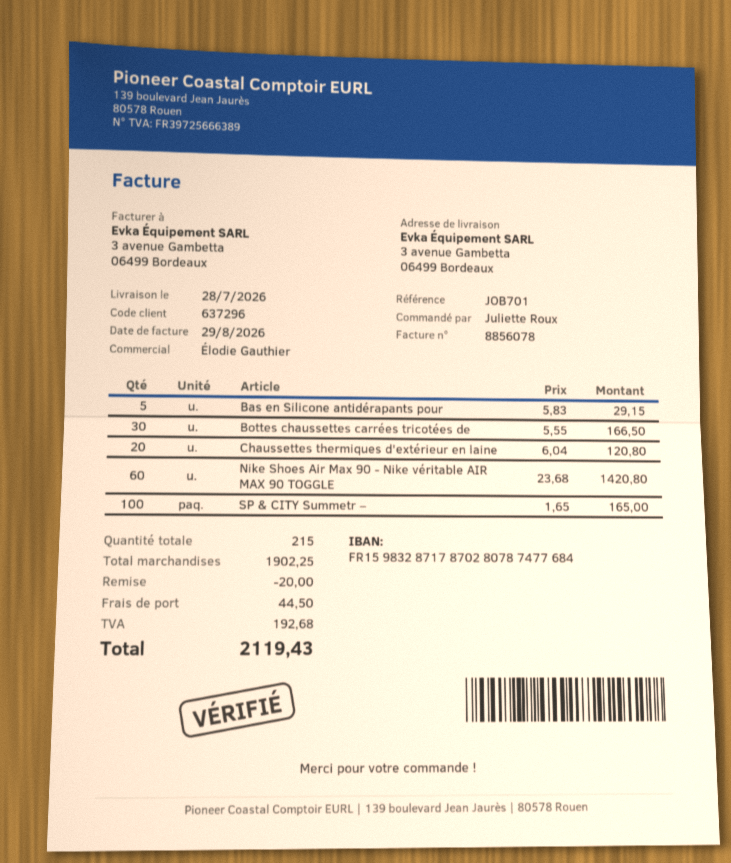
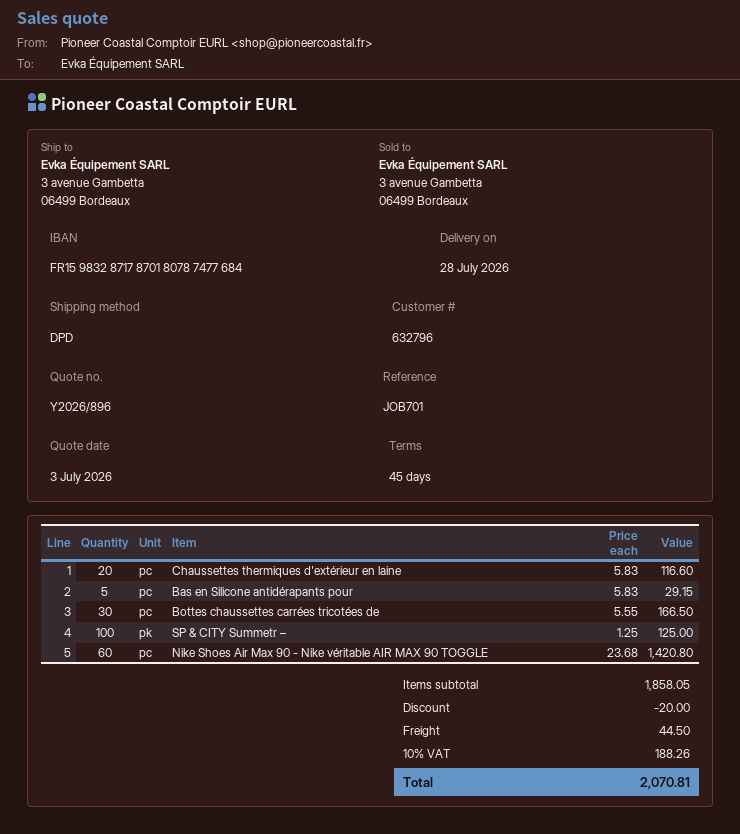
customer number: 637296 -> 632796
bank account: FR1598328717870280787477684 -> FR1598328717870180787477684
Chaussettes thermiques d'extérieur en laine: 20 x 6.04 = 120.80 -> 20 x 5.83 = 116.60
SP & CITY Summetr –: 100 x 1.65 = 165.00 -> 100 x 1.25 = 125.00
subtotal: 1902.25 -> 1858.05
tax: 192.68 -> 188.26
total: 2119.43 -> 2070.81

